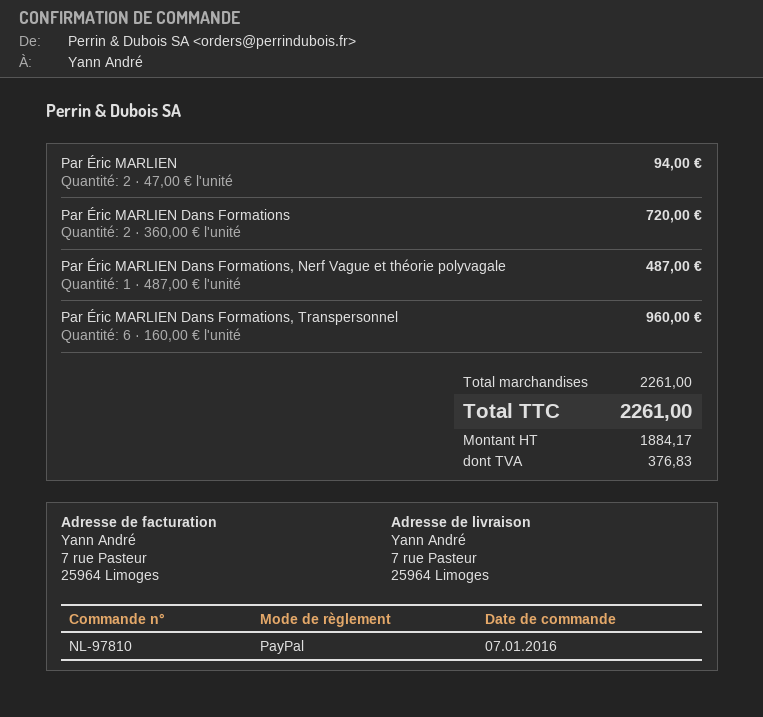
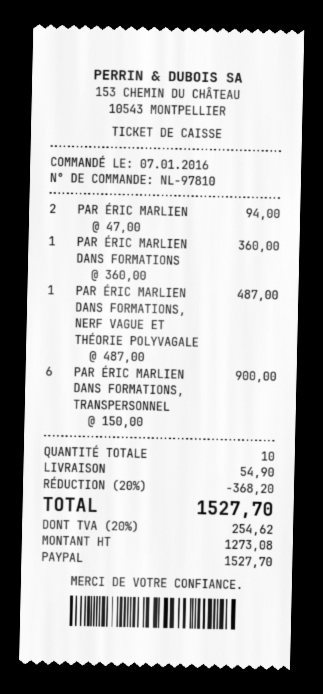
Par Éric MARLIEN Dans Formations: 2 x 360.00 = 720.00 -> 1 x 360.00 = 360.00
Par Éric MARLIEN Dans Formations, Transpersonnel: 6 x 160.00 = 960.00 -> 6 x 150.00 = 900.00
discount: none -> 20% = 368.20
shipping: none -> 54.90
net: 1884.17 -> 1273.08
tax: 376.83 -> 254.62
total: 2261.00 -> 1527.70

